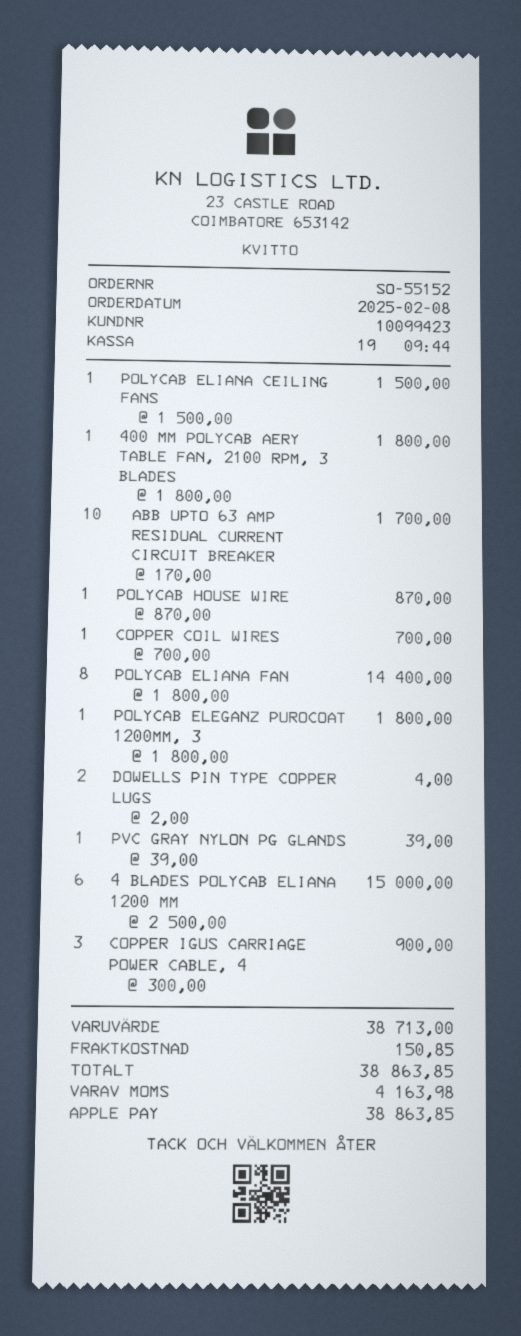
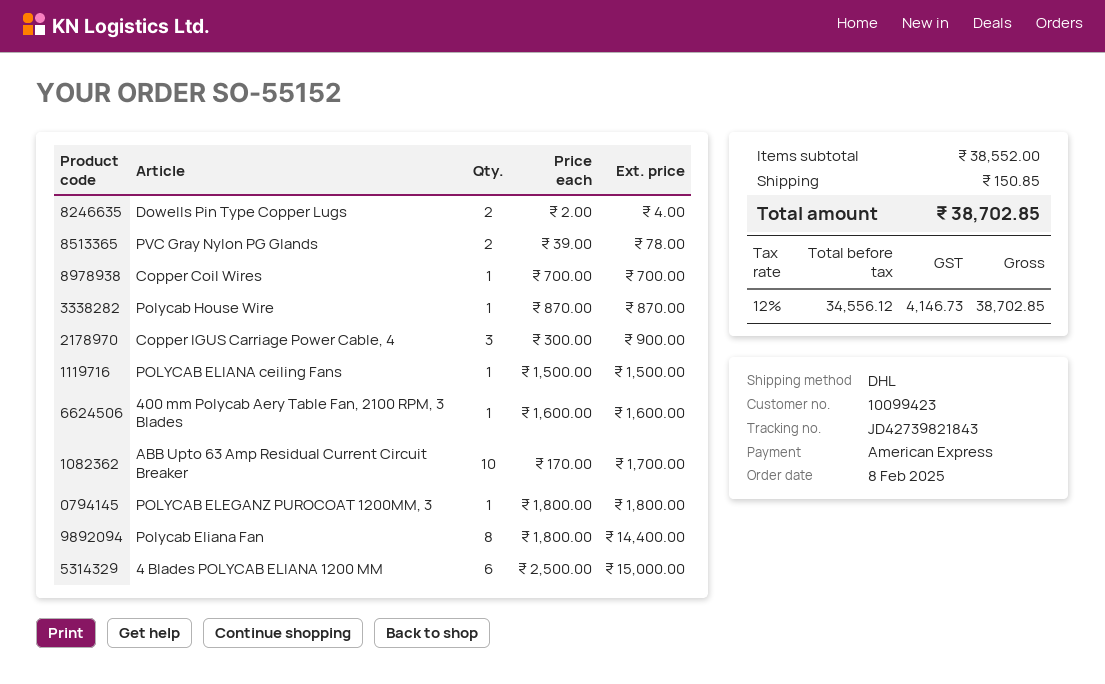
payment method: Apple Pay -> American Express
400 MM POLYCAB AERY TABLE FAN, 2100 RPM, 3 BLADES: 1 x 1800.00 = 1800.00 -> 1 x 1600.00 = 1600.00
PVC GRAY NYLON PG GLANDS: 1 x 39.00 = 39.00 -> 2 x 39.00 = 78.00
subtotal: 38713.00 -> 38552.00
tax: 4163.98 -> 4146.73
total: 38863.85 -> 38702.85

